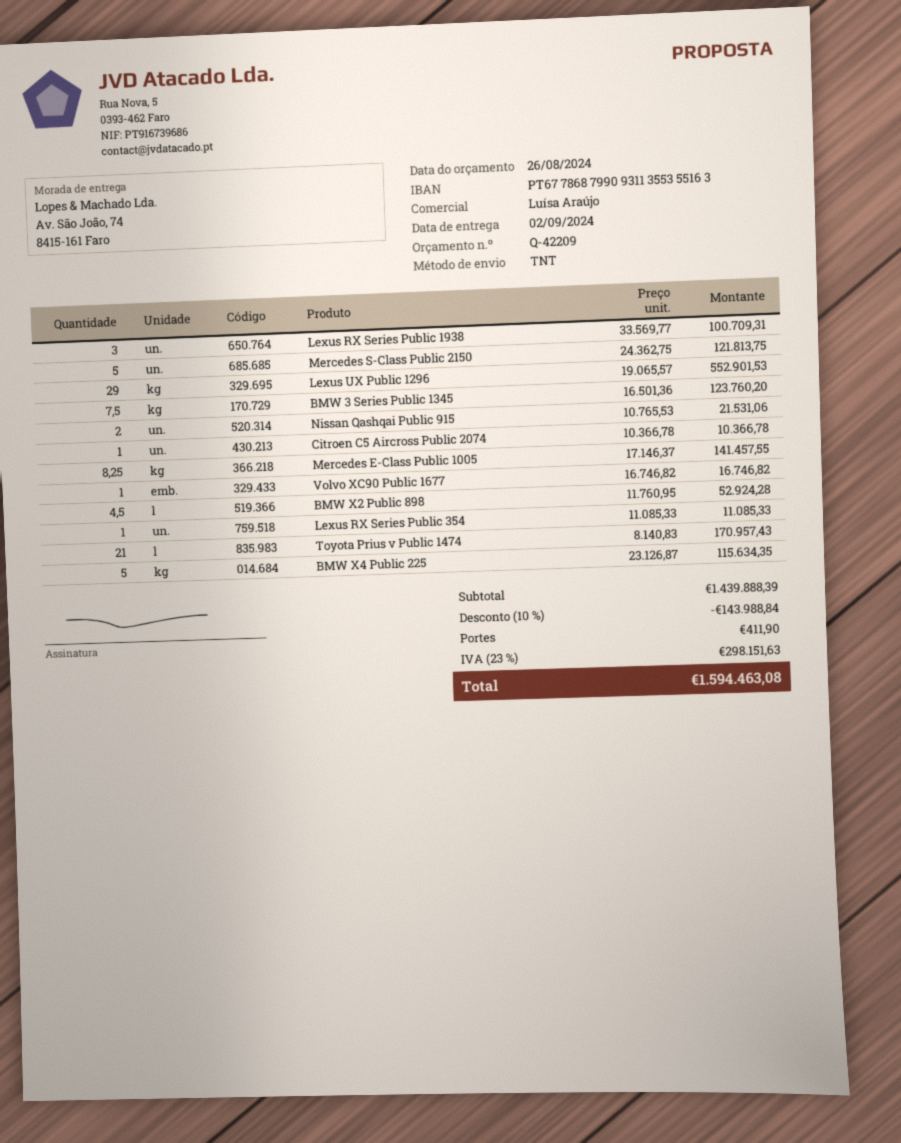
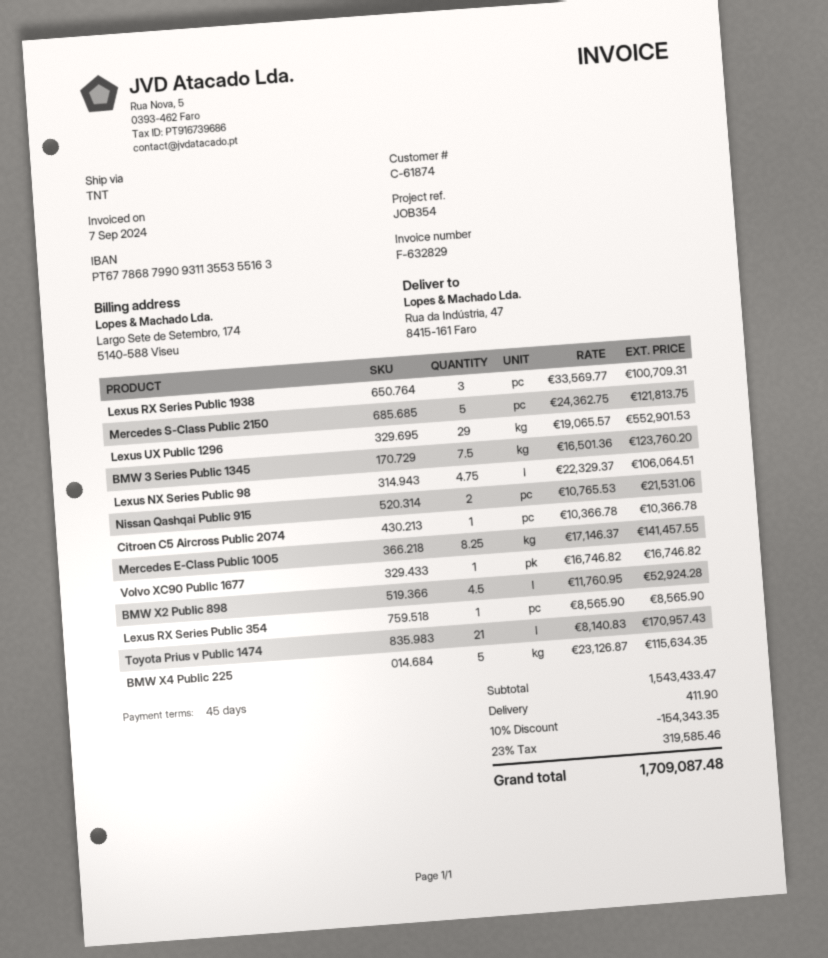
ship to: Av. São João, 74, 8415-161 Faro -> Rua da Indústria, 47, 8415-161 Faro
Lexus RX Series Public 354: 1 x 11085.33 = 11085.33 -> 1 x 8565.90 = 8565.90
Lexus NX Series Public 98: none -> 4.75 x 22329.37 = 106064.51
subtotal: 1439888.39 -> 1543433.47
discount: 10% = 143988.84 -> 10% = 154343.35
tax: 23% = 298151.63 -> 23% = 319585.46
total: 1594463.08 -> 1709087.48

